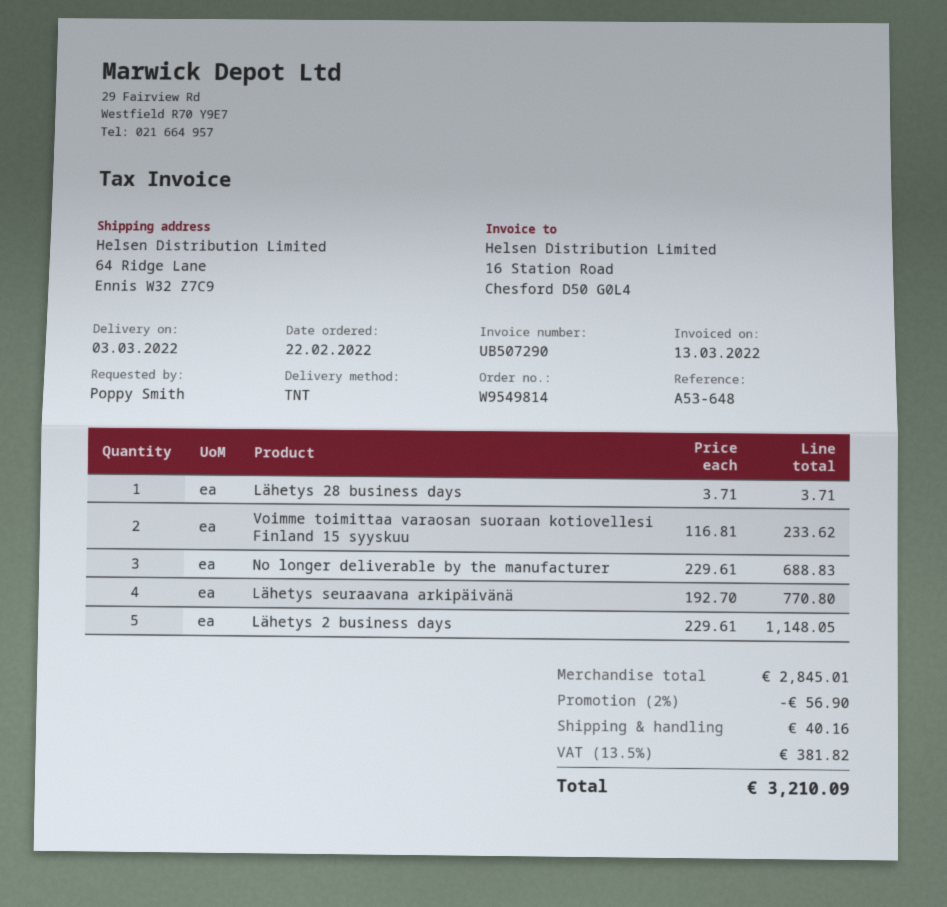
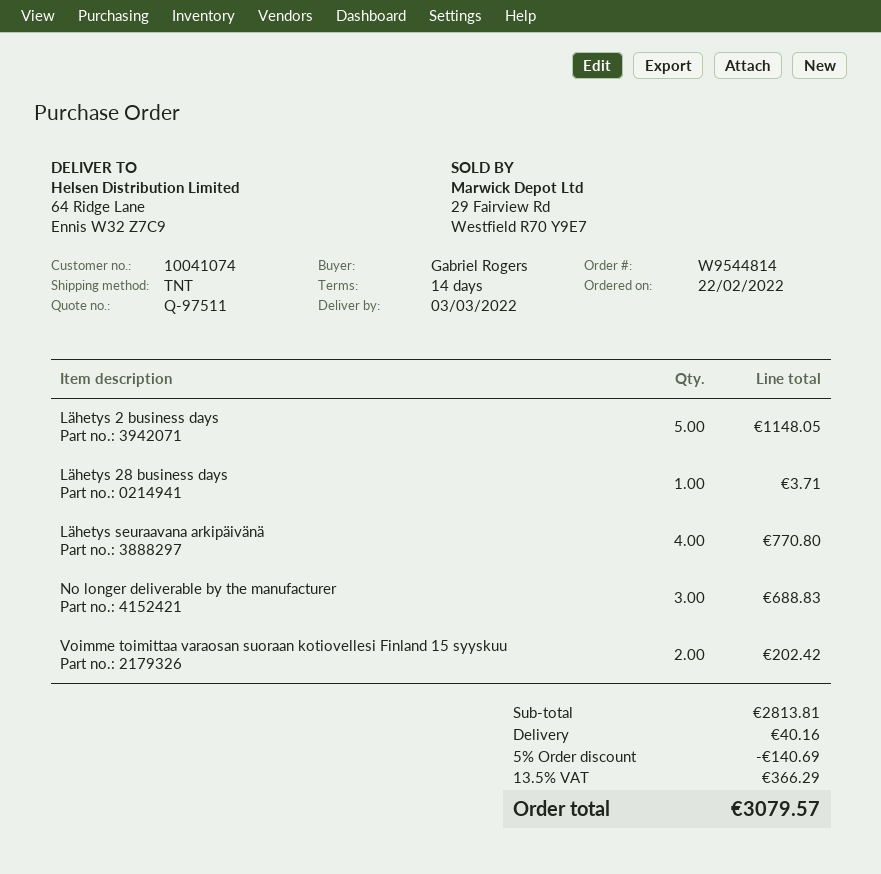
order number: W9549814 -> W9544814
ordered by: Poppy Smith -> Gabriel Rogers
Voimme toimittaa varaosan suoraan kotiovellesi Finland 15 syyskuu: 2 for 233.62 -> 2 for 202.42
subtotal: 2845.01 -> 2813.81
discount: 2% = 56.90 -> 5% = 140.69
tax: 13.5% = 381.82 -> 13.5% = 366.29
total: 3210.09 -> 3079.57

